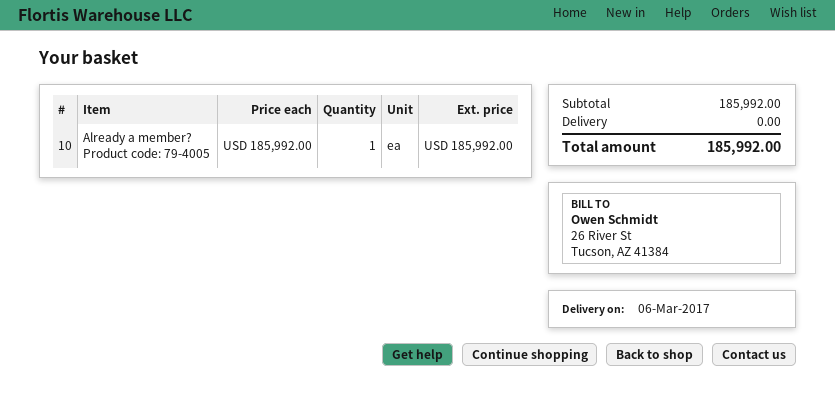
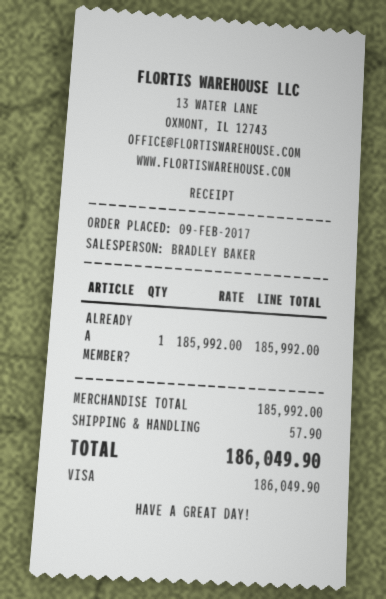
shipping: 0.00 -> 57.90
total: 185992.00 -> 186049.90

